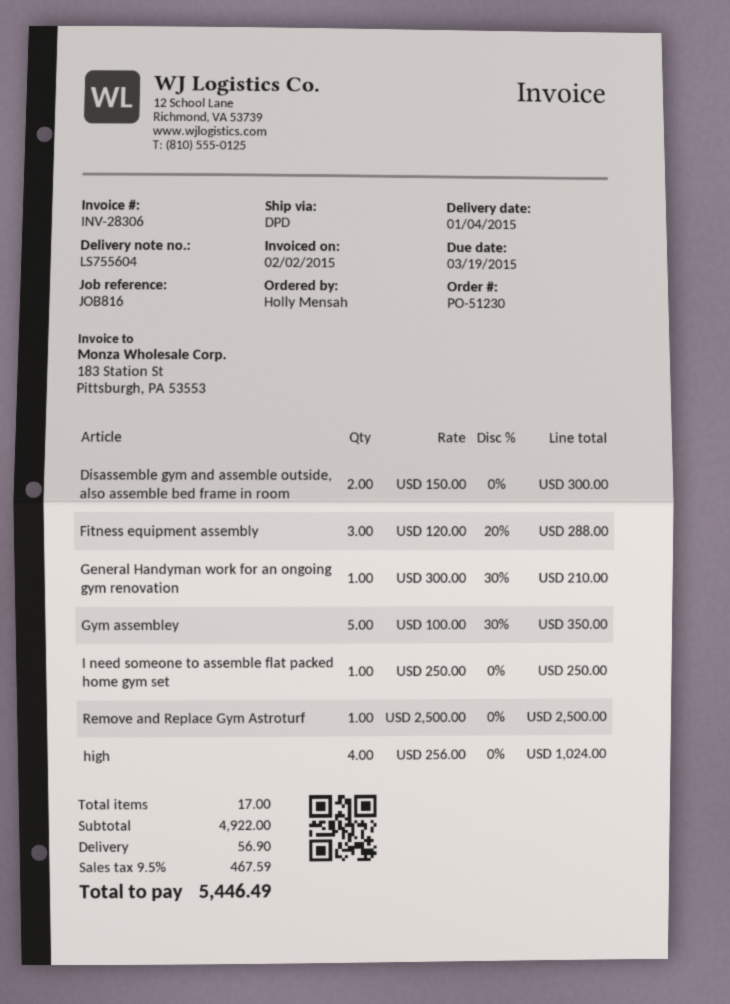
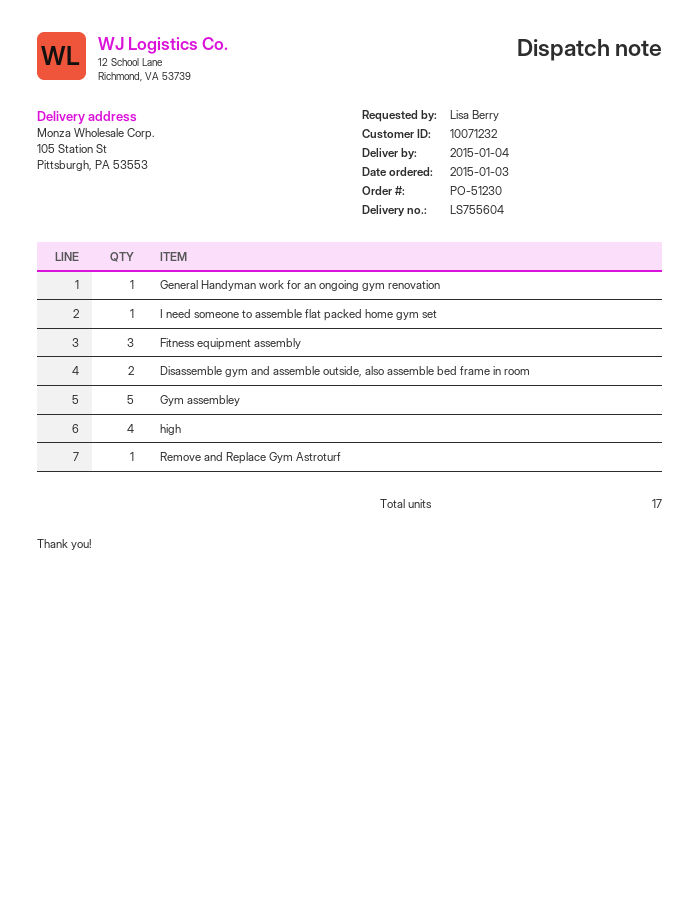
ordered by: Holly Mensah -> Lisa Berry

